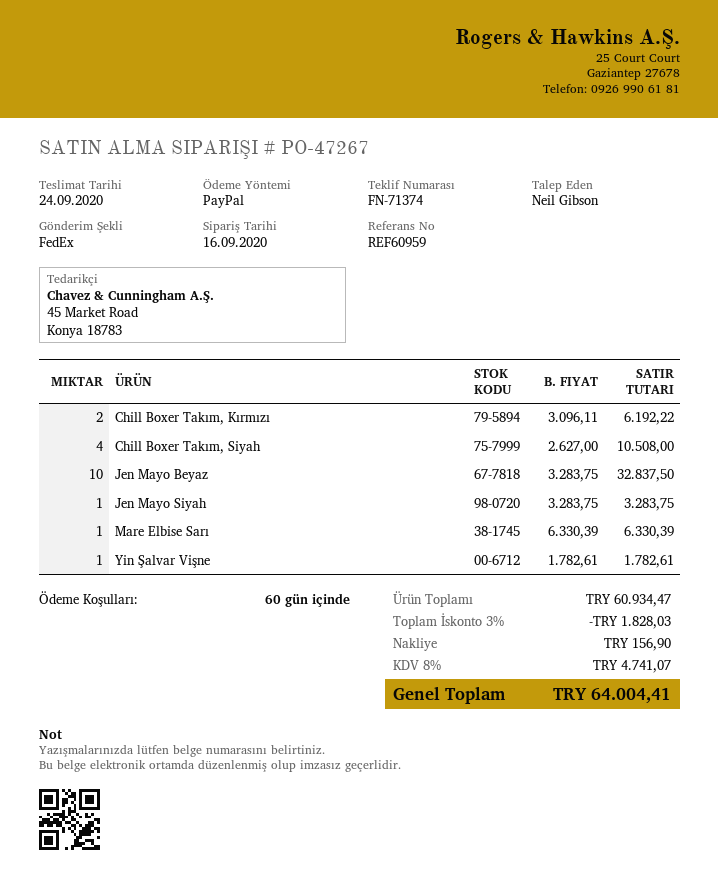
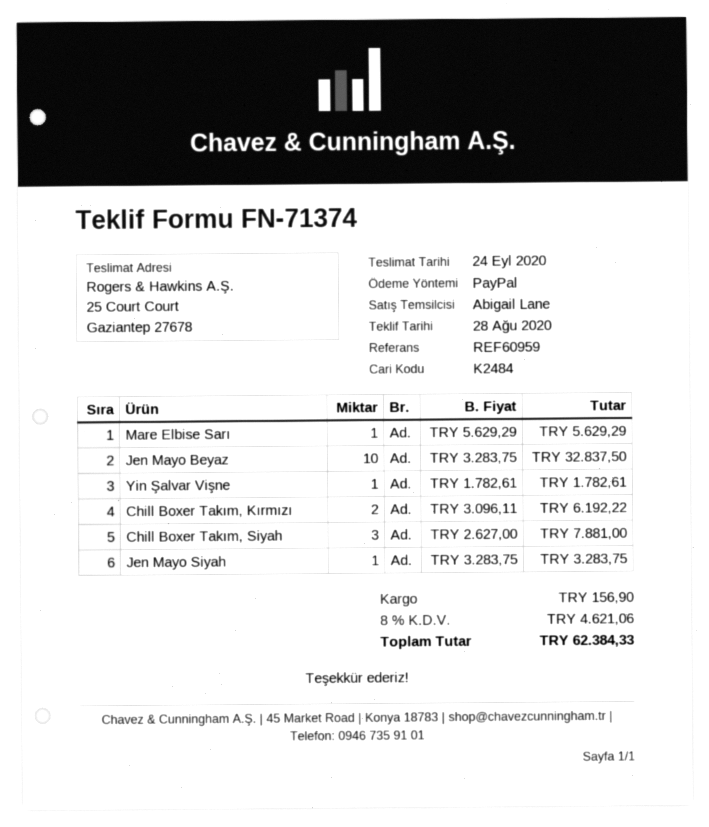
Chill Boxer Takım, Siyah: 4 x 2627.00 = 10508.00 -> 3 x 2627.00 = 7881.00
Mare Elbise Sarı: 1 x 6330.39 = 6330.39 -> 1 x 5629.29 = 5629.29
discount: 3% = 1828.03 -> none
tax: 8% = 4741.07 -> 8% = 4621.06
total: 64004.41 -> 62384.33

